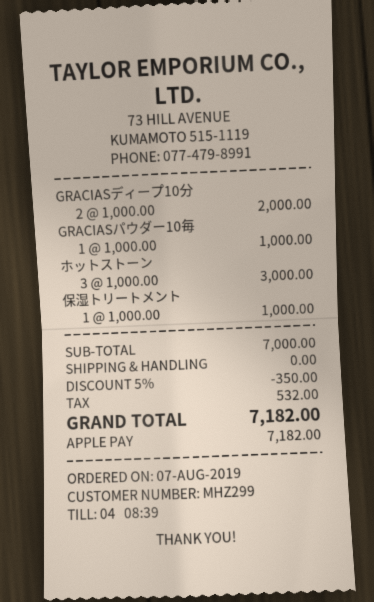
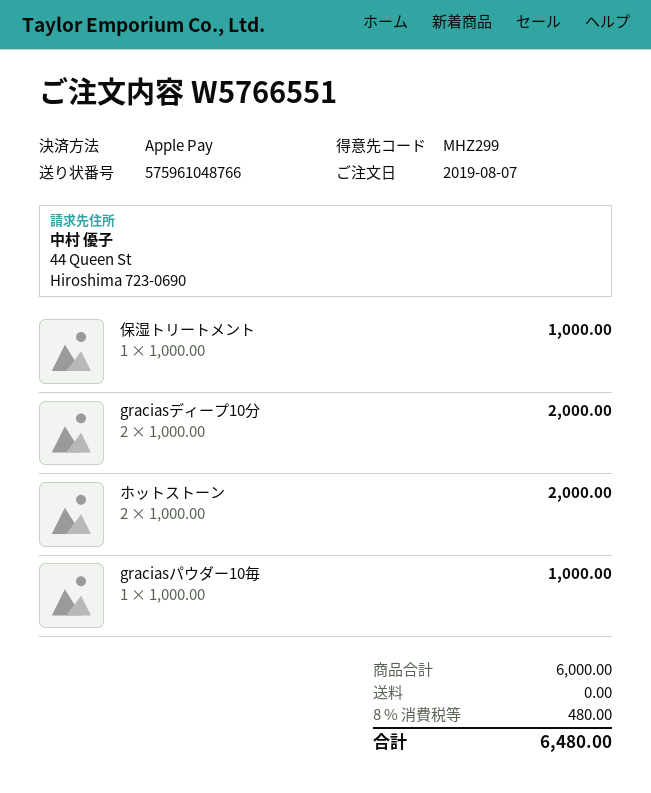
ホットストーン: 3 x 1000.00 = 3000.00 -> 2 x 1000.00 = 2000.00
subtotal: 7000.00 -> 6000.00
discount: 5% = 350.00 -> none
tax: 532.00 -> 480.00
total: 7182.00 -> 6480.00

